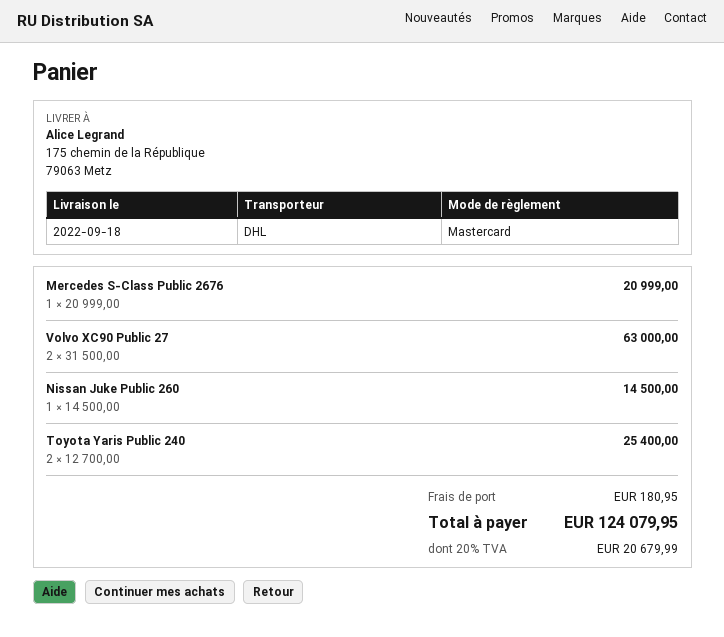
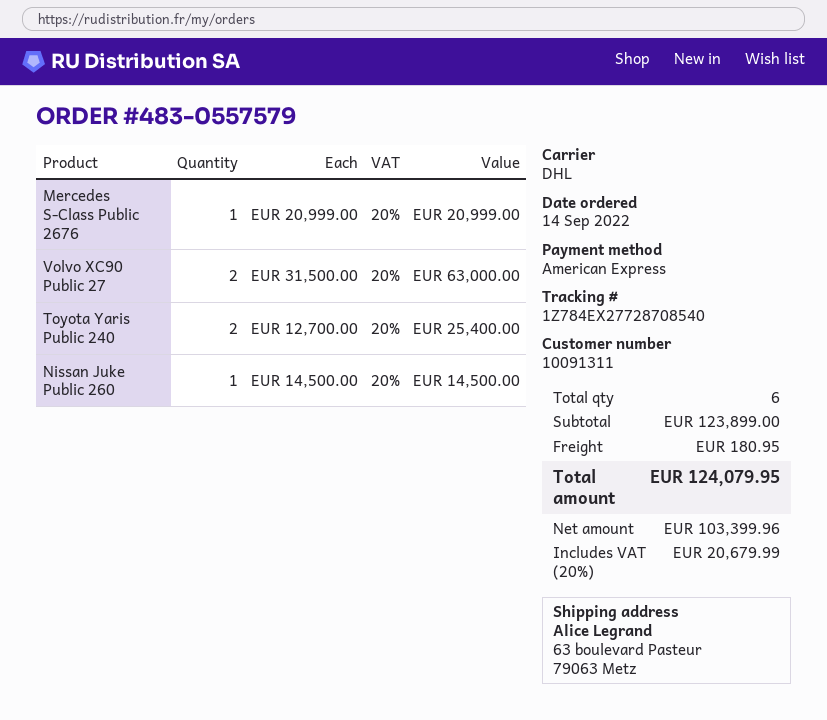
payment method: Mastercard -> American Express
ship to: 175 chemin de la République, 79063 Metz -> 63 boulevard Pasteur, 79063 Metz

